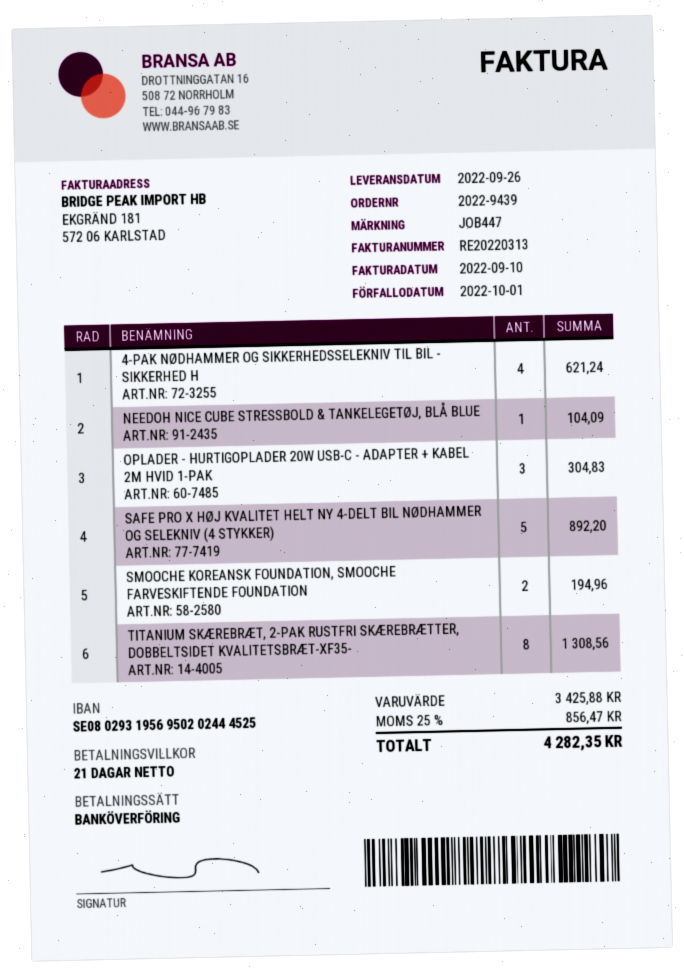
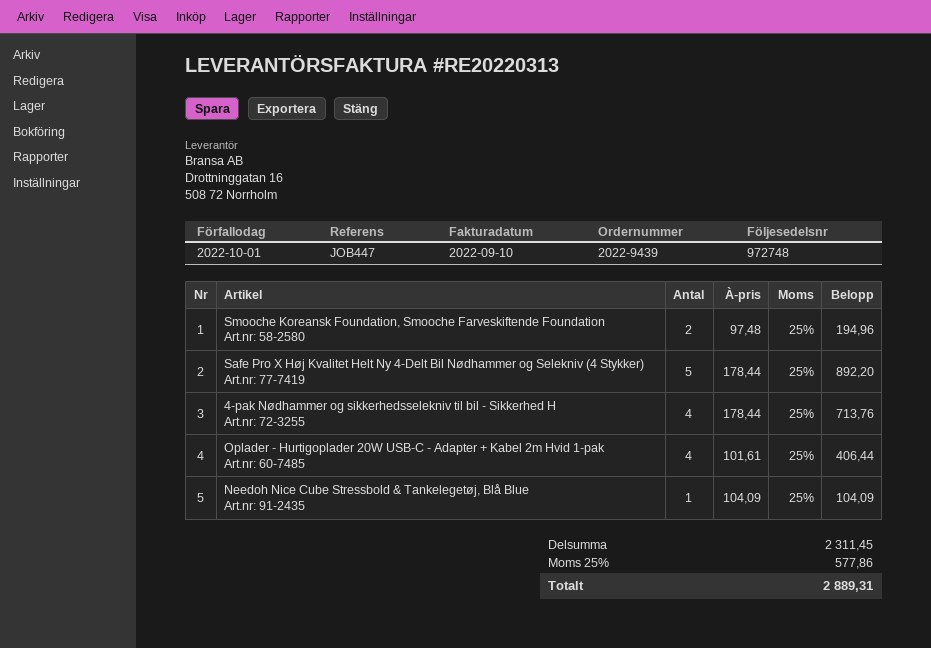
4-PAK NØDHAMMER OG SIKKERHEDSSELEKNIV TIL BIL - SIKKERHED H: 4 for 621.24 -> 4 for 713.76
OPLADER - HURTIGOPLADER 20W USB-C - ADAPTER + KABEL 2M HVID 1-PAK: 3 for 304.83 -> 4 for 406.44
TITANIUM SKÆREBRÆT, 2-PAK RUSTFRI SKÆREBRÆTTER, DOBBELTSIDET KVALITETSBRÆT-XF35-: 8 for 1308.56 -> none
subtotal: 3425.88 -> 2311.45
tax: 25% = 856.47 -> 25% = 577.86
total: 4282.35 -> 2889.31

